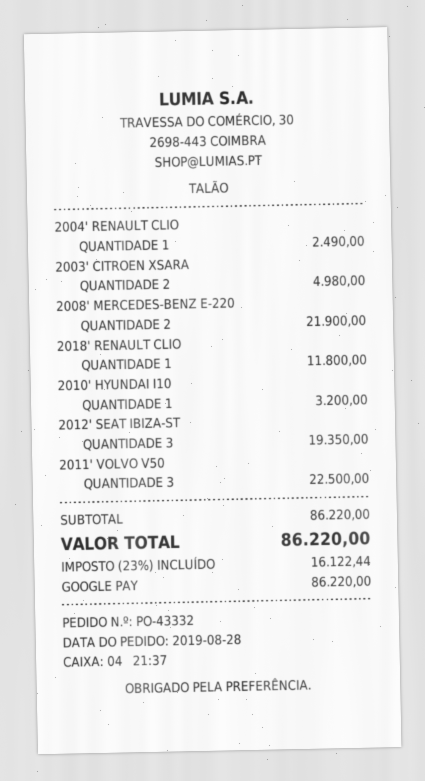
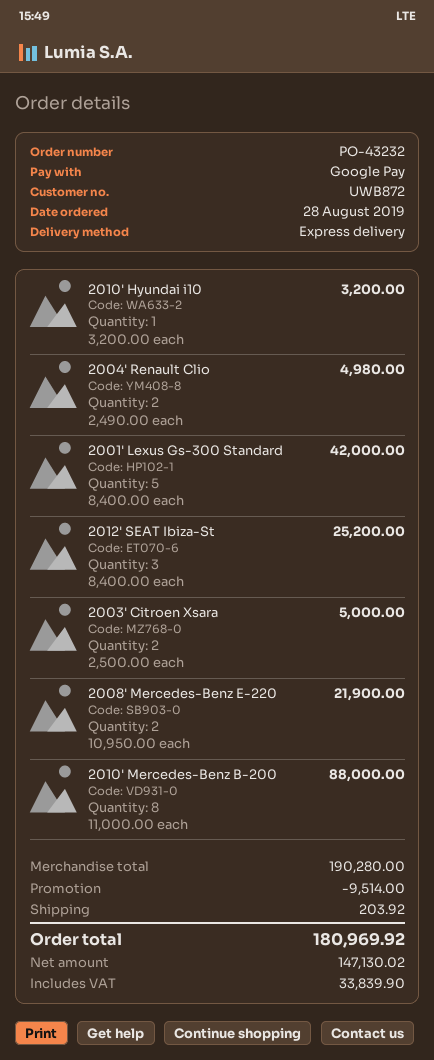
order number: PO-43332 -> PO-43232
2004' RENAULT CLIO: 1 for 2490.00 -> 2 for 4980.00
2003' CITROEN XSARA: 2 for 4980.00 -> 2 for 5000.00
2018' RENAULT CLIO: 1 for 11800.00 -> none
2012' SEAT IBIZA-ST: 3 for 19350.00 -> 3 for 25200.00
2011' VOLVO V50: 3 for 22500.00 -> none
2001' Lexus Gs-300 Standard: none -> 5 for 42000.00
2010' Mercedes-Benz B-200: none -> 8 for 88000.00
subtotal: 86220.00 -> 190280.00
discount: none -> 9514.00
shipping: none -> 203.92
tax: 16122.44 -> 33839.90
total: 86220.00 -> 180969.92

